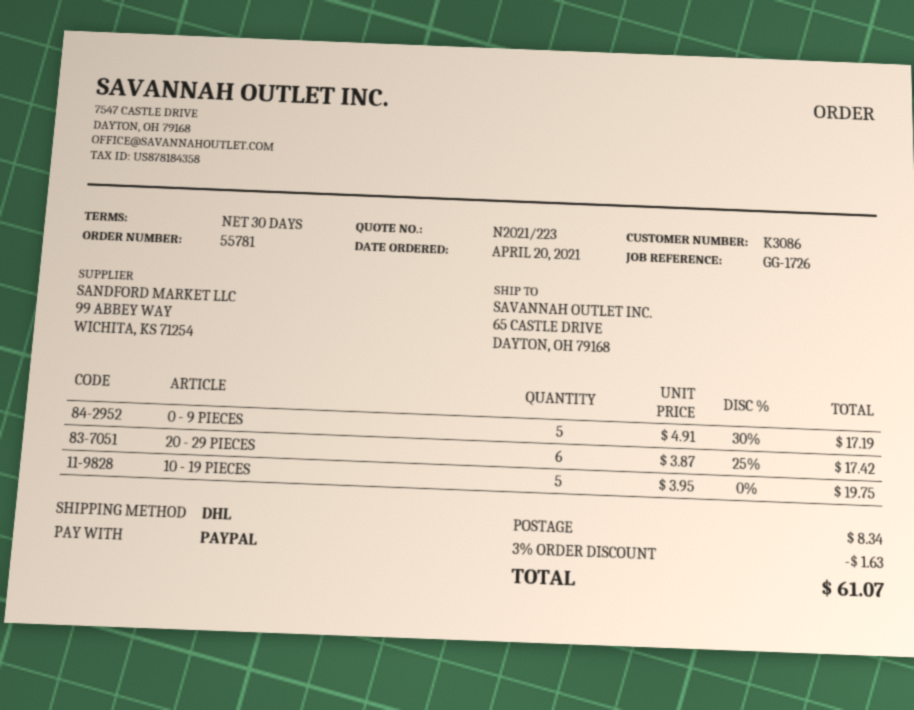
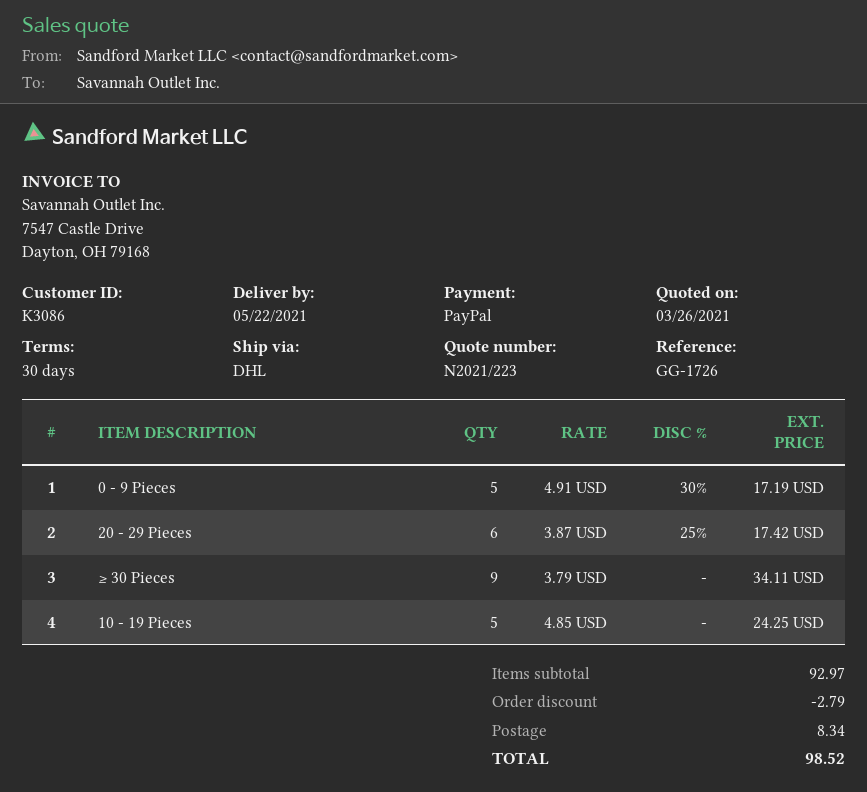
10 - 19 PIECES: 5 x 3.95 = 19.75 -> 5 x 4.85 = 24.25
≥ 30 Pieces: none -> 9 x 3.79 = 34.11
discount: 1.63 -> 2.79
total: 61.07 -> 98.52

